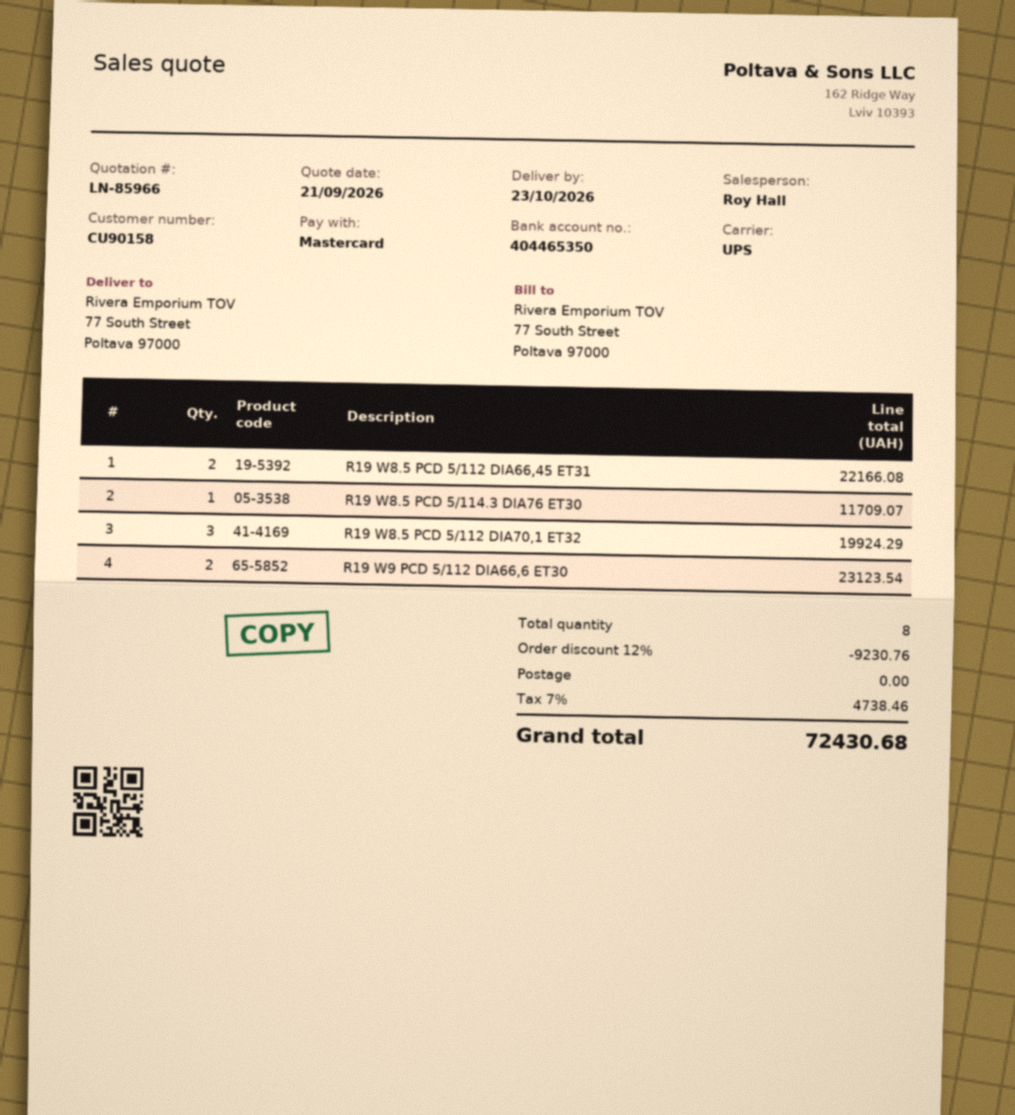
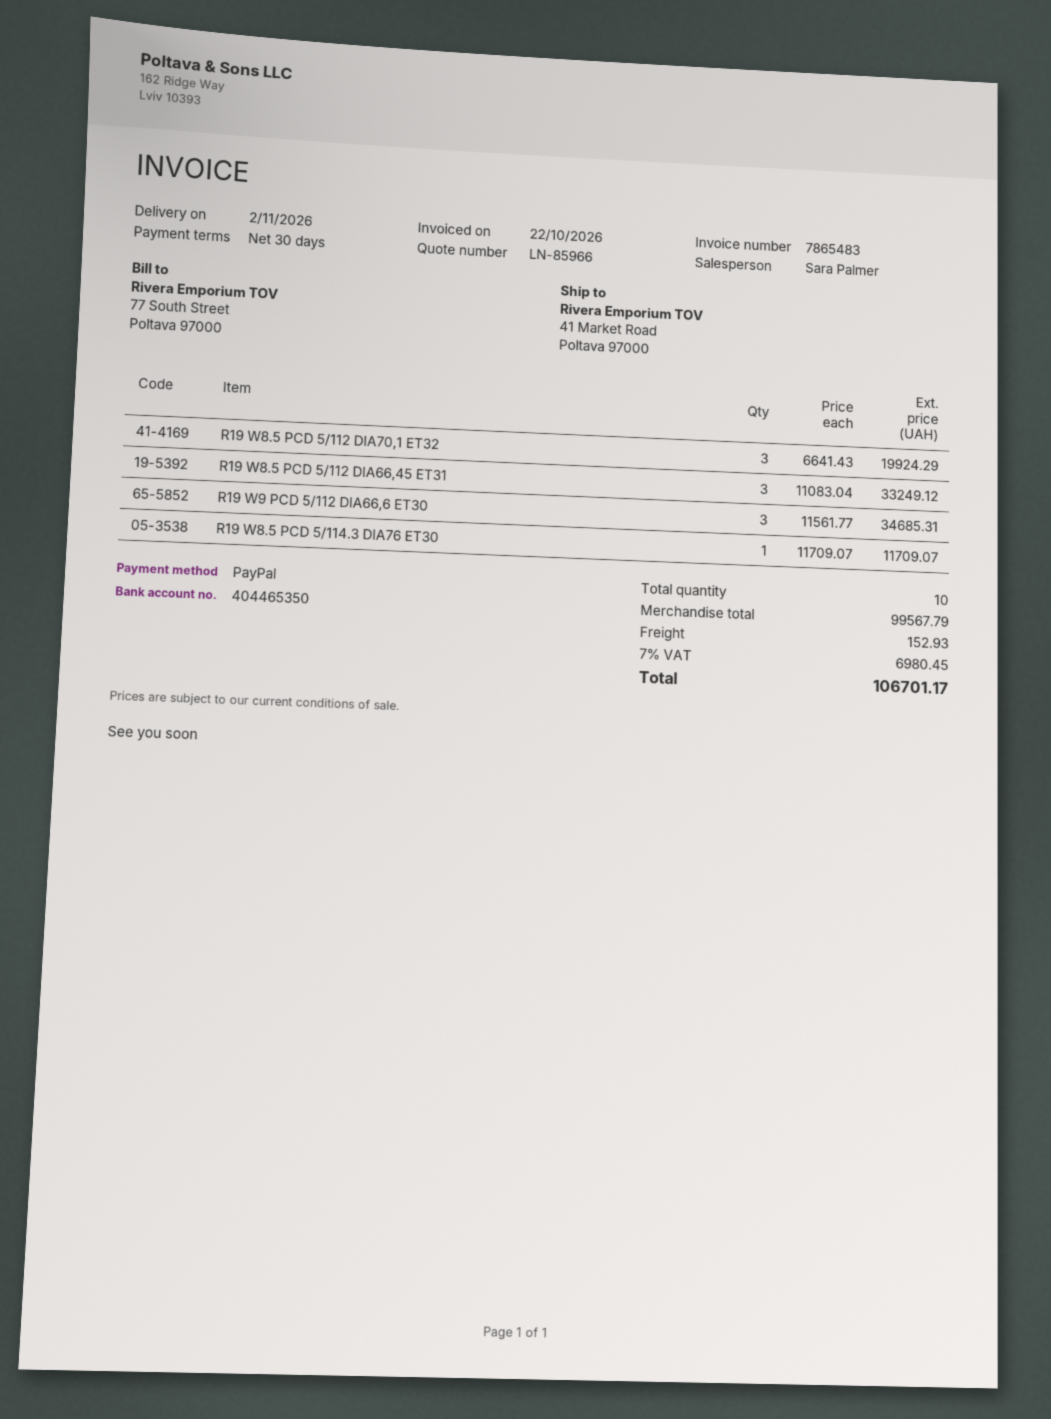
delivery date: 2026-10-23 -> 2026-11-02
sales rep: Roy Hall -> Sara Palmer
payment method: Mastercard -> PayPal
ship to: 77 South Street, Poltava 97000 -> 41 Market Road, Poltava 97000
R19 W8.5 PCD 5/112 DIA66,45 ET31: 2 for 22166.08 -> 3 for 33249.12
R19 W9 PCD 5/112 DIA66,6 ET30: 2 for 23123.54 -> 3 for 34685.31
total quantity: 8 -> 10
discount: 12% = 9230.76 -> none
shipping: 0.00 -> 152.93
tax: 7% = 4738.46 -> 7% = 6980.45
total: 72430.68 -> 106701.17

